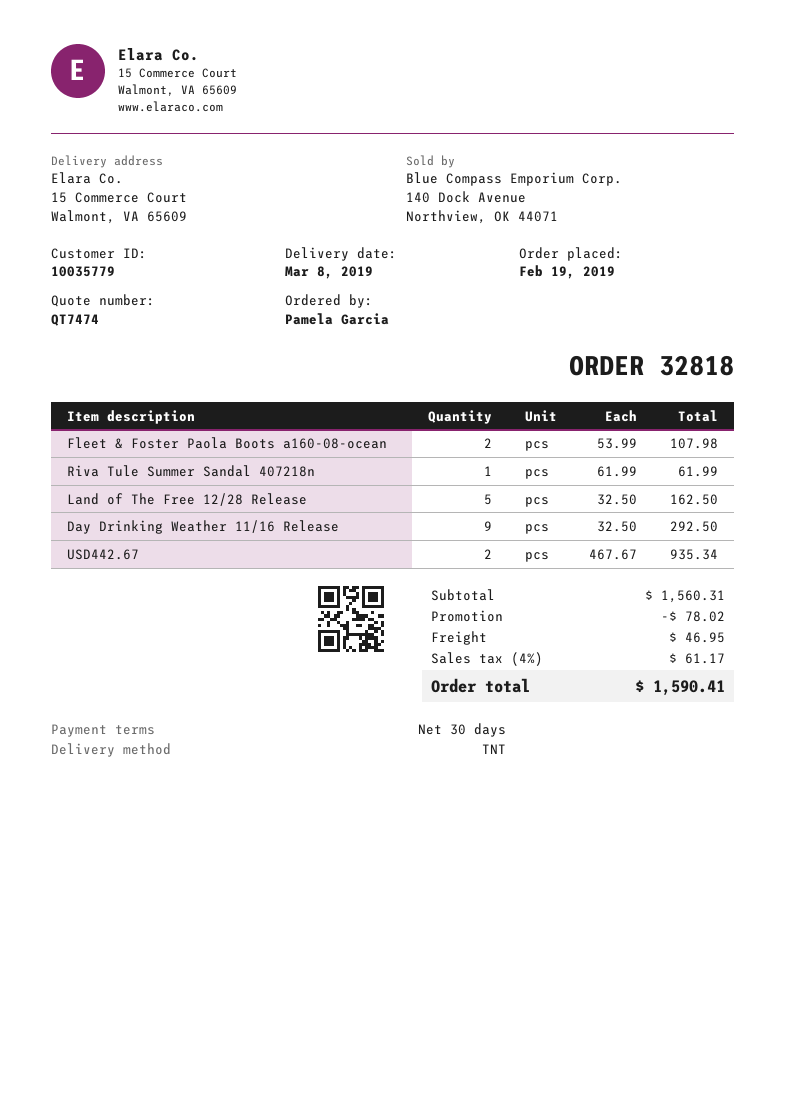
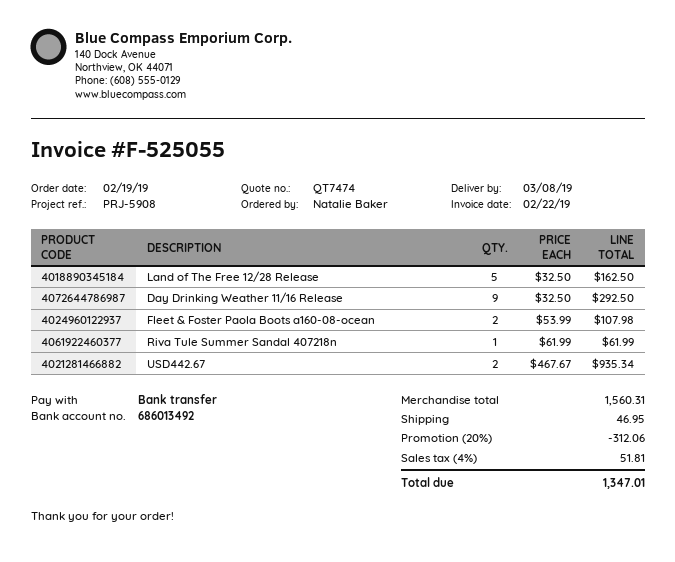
ordered by: Pamela Garcia -> Natalie Baker
discount: 78.02 -> 312.06
tax: 4% = 61.17 -> 4% = 51.81
total: 1590.41 -> 1347.01

